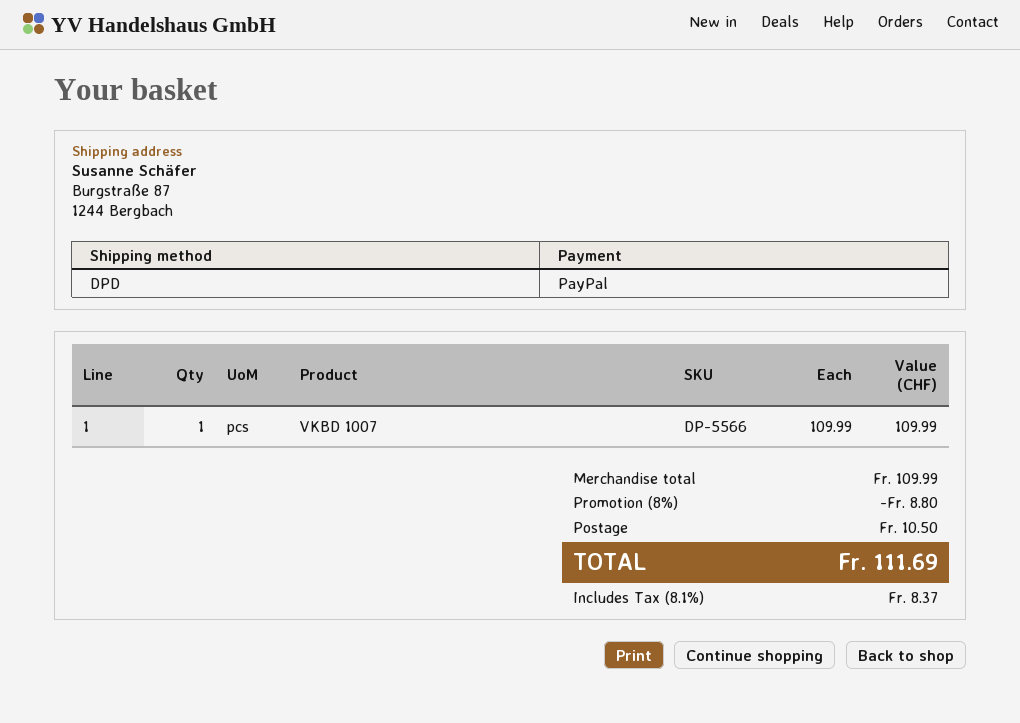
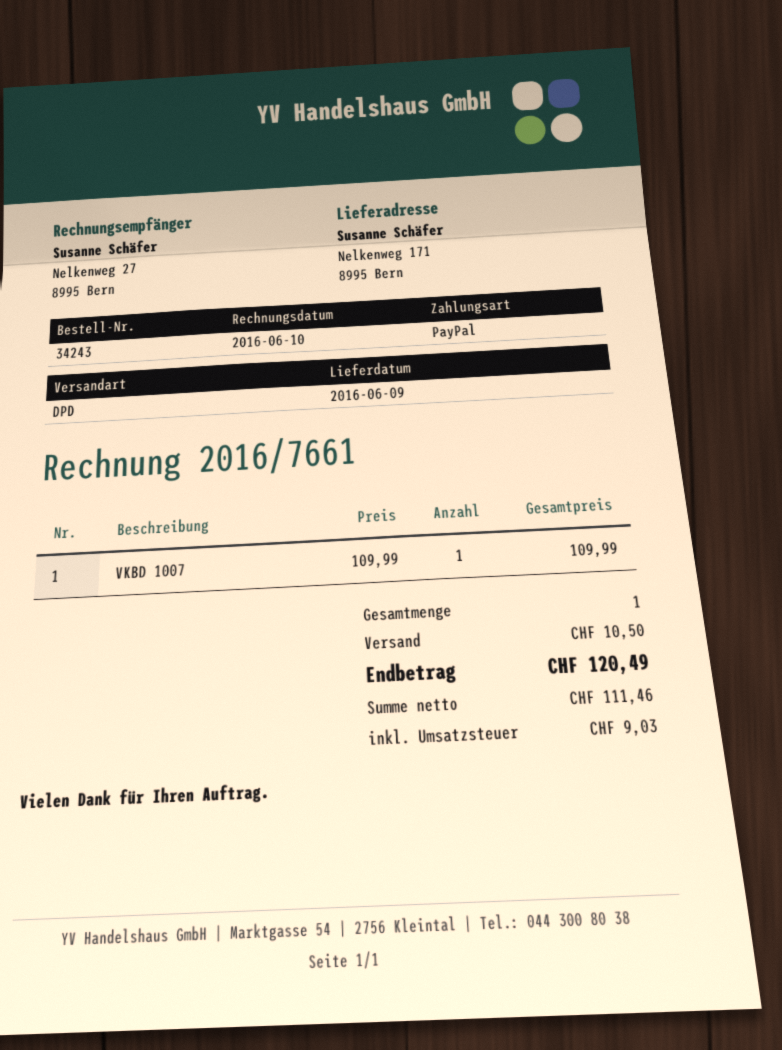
ship to: Burgstraße 87, 1244 Bergbach -> Nelkenweg 171, 8995 Bern
discount: 8% = 8.80 -> none
tax: 8.37 -> 9.03
total: 111.69 -> 120.49

